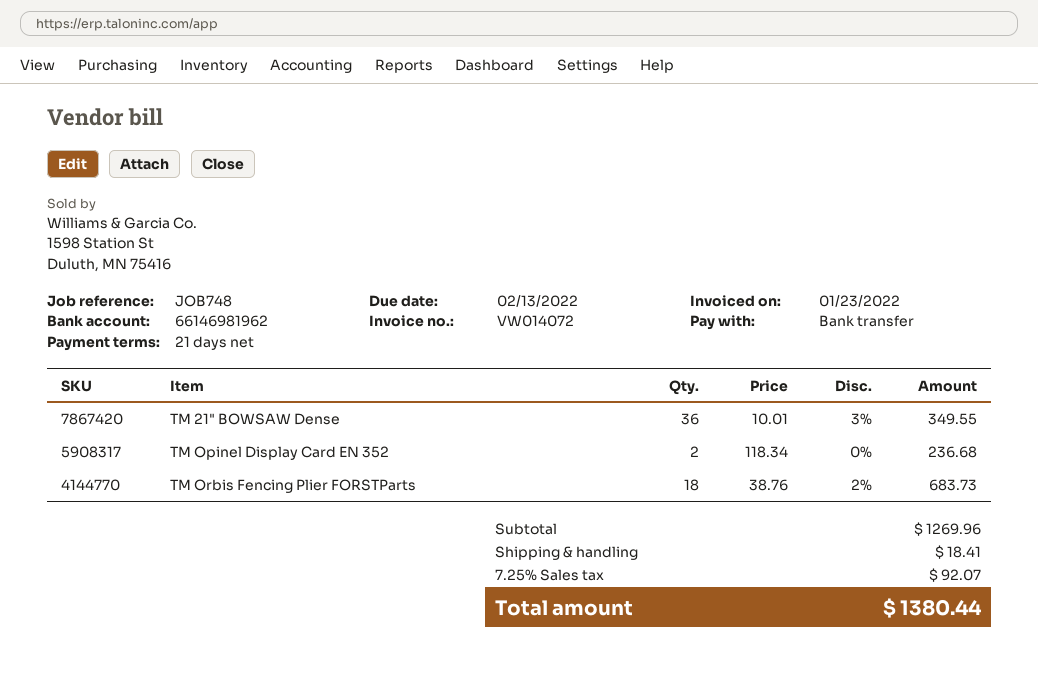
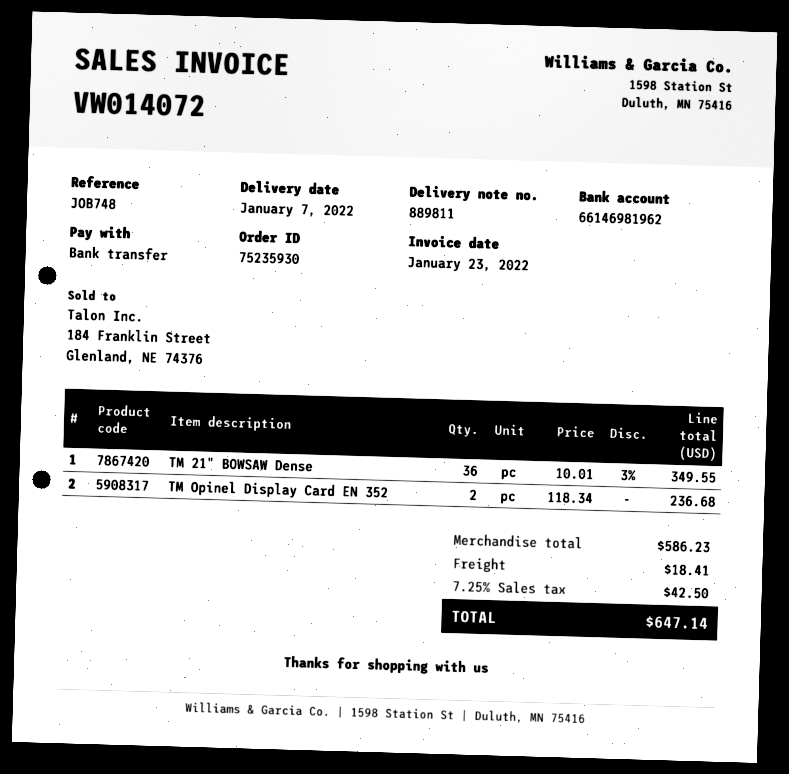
TM Orbis Fencing Plier FORSTParts: 18 x 38.76 - 2% = 683.73 -> none
subtotal: 1269.96 -> 586.23
tax: 7.25% = 92.07 -> 7.25% = 42.50
total: 1380.44 -> 647.14

